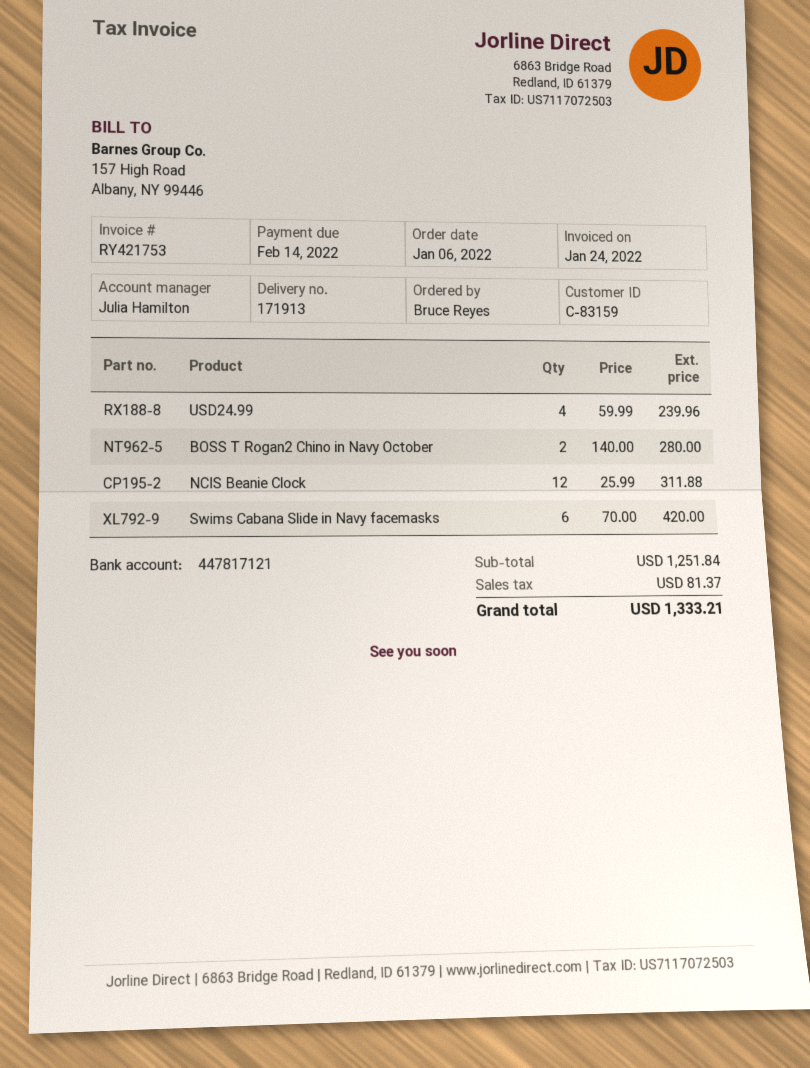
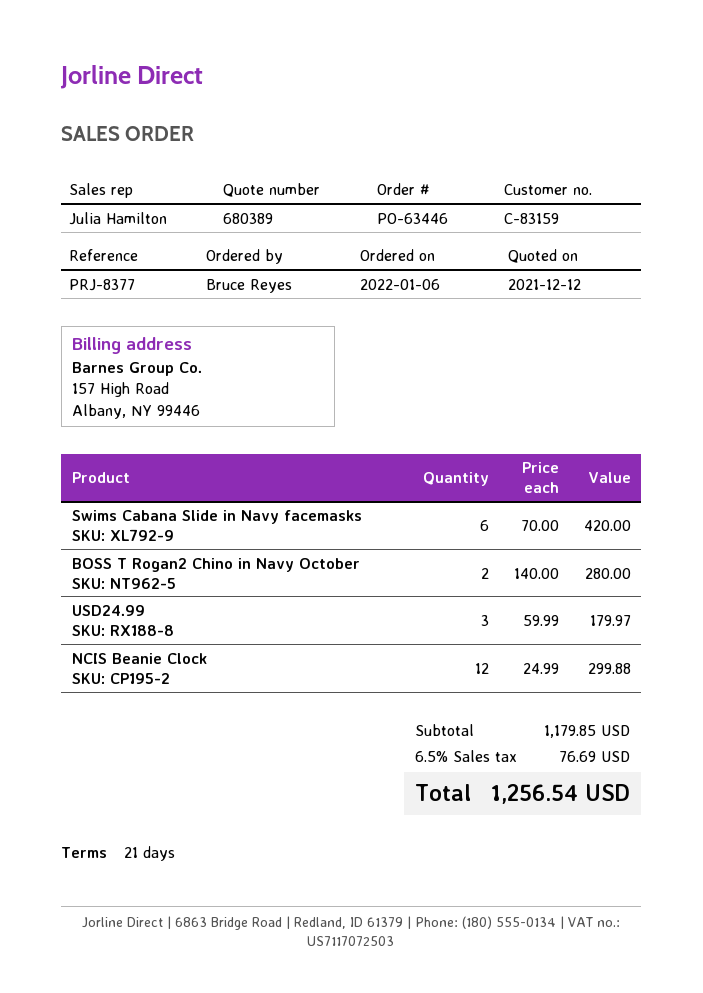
USD24.99: 4 x 59.99 = 239.96 -> 3 x 59.99 = 179.97
NCIS Beanie Clock: 12 x 25.99 = 311.88 -> 12 x 24.99 = 299.88
subtotal: 1251.84 -> 1179.85
tax: 81.37 -> 76.69
total: 1333.21 -> 1256.54

